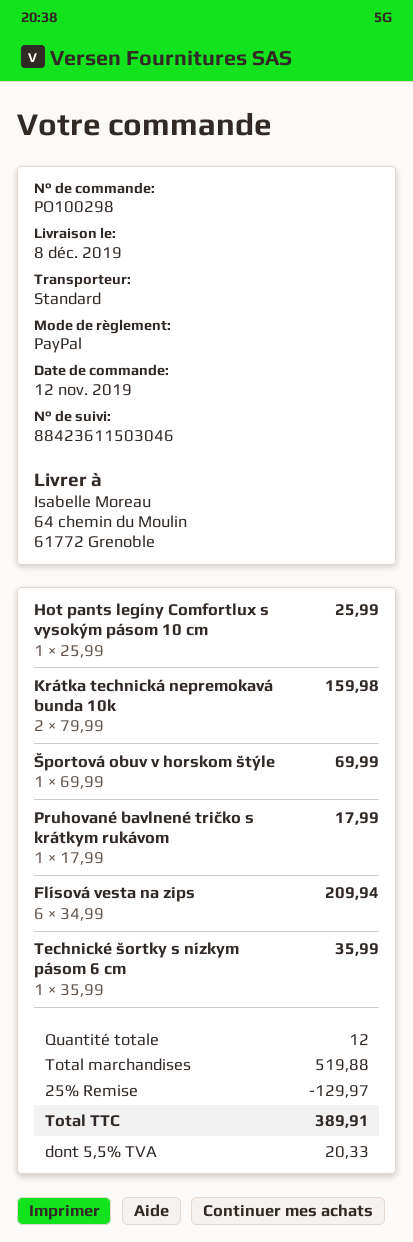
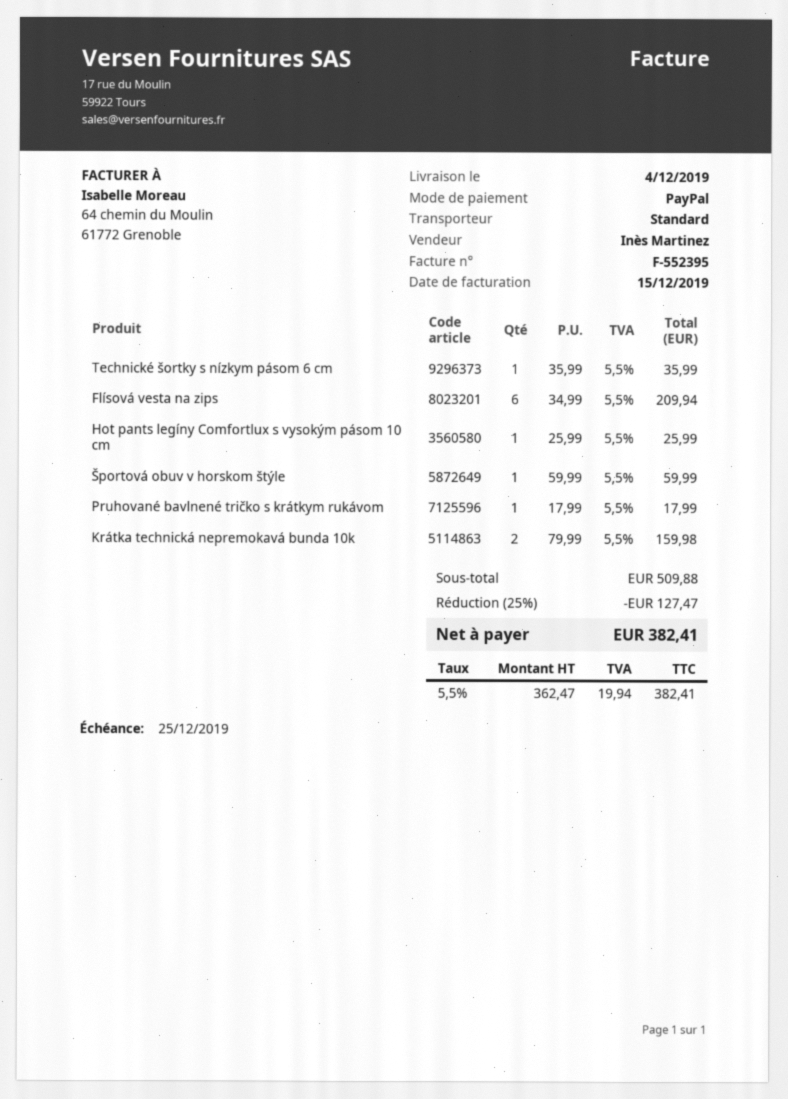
delivery date: 2019-12-08 -> 2019-12-04
Športová obuv v horskom štýle: 1 x 69.99 = 69.99 -> 1 x 59.99 = 59.99
subtotal: 519.88 -> 509.88
discount: 25% = 129.97 -> 25% = 127.47
tax: 5.5% = 20.33 -> 5.5% = 19.94
total: 389.91 -> 382.41

